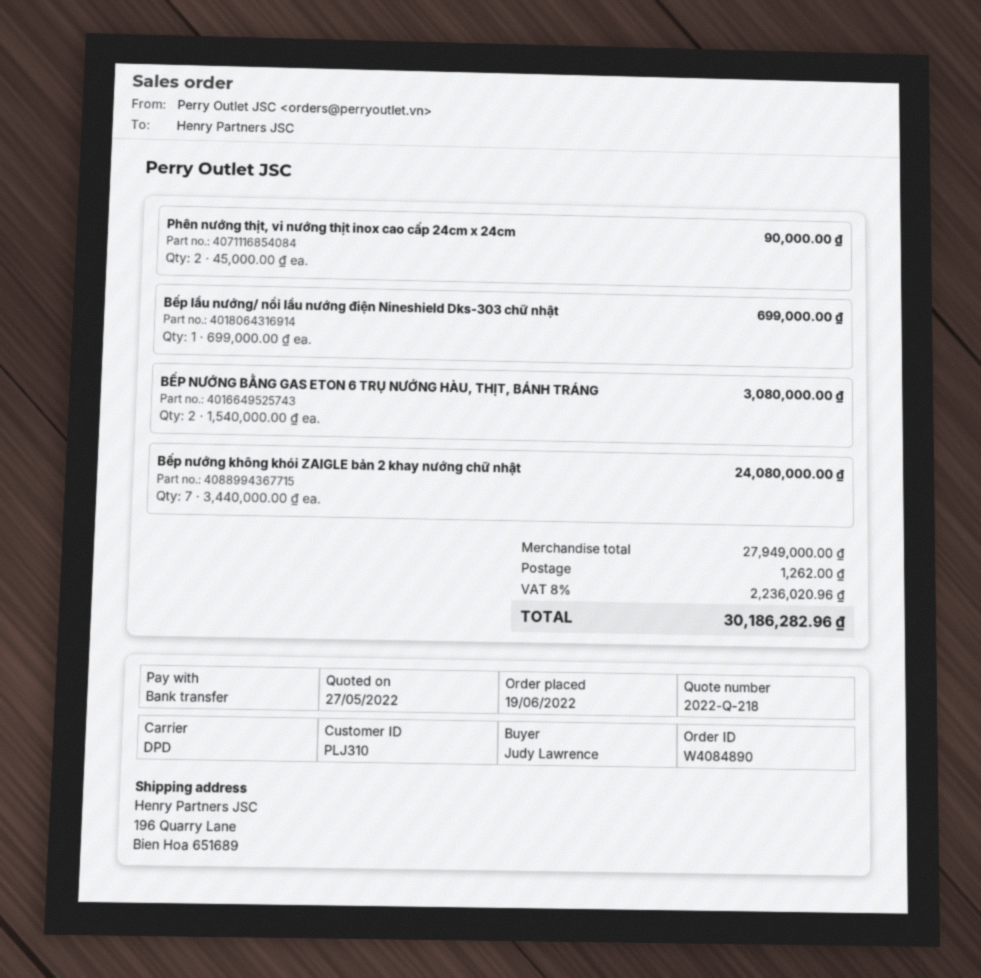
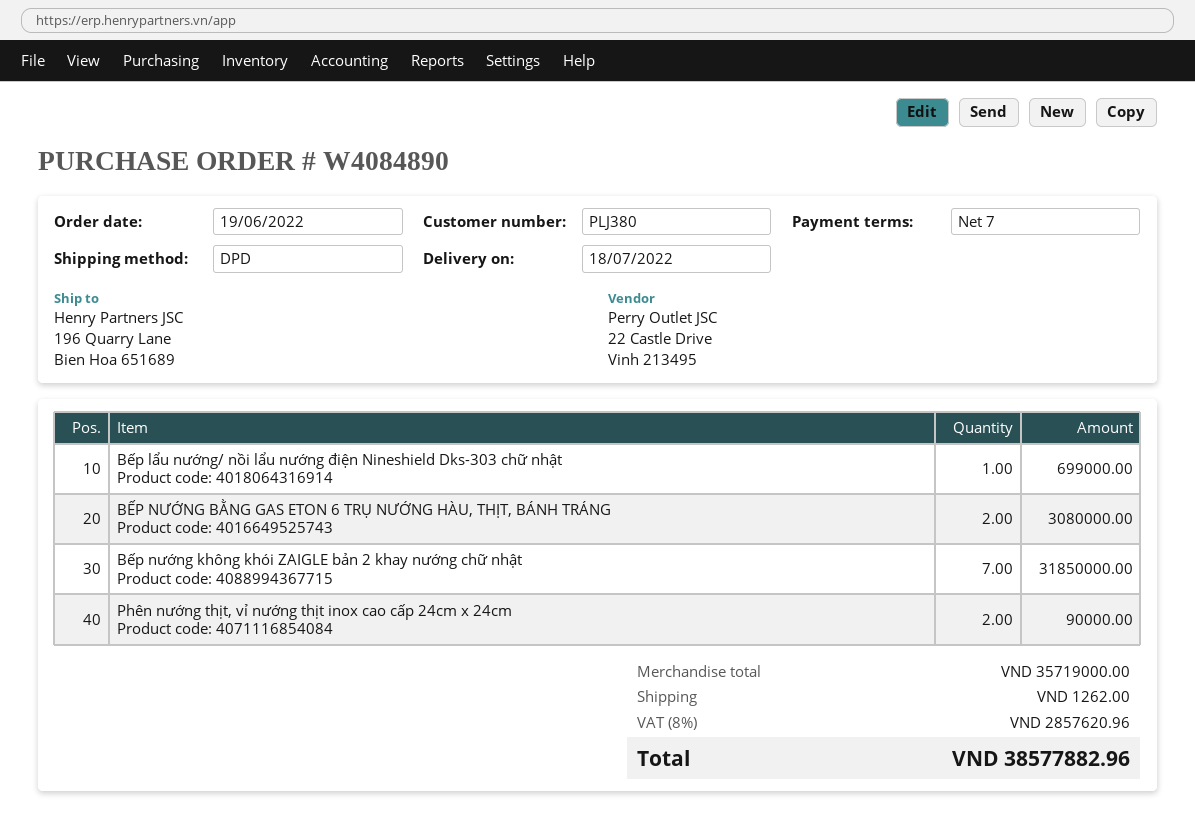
customer number: PLJ310 -> PLJ380
Bếp nướng không khói ZAIGLE bản 2 khay nướng chữ nhật: 7 for 24080000.00 -> 7 for 31850000.00
subtotal: 27949000.00 -> 35719000.00
tax: 8% = 2236020.96 -> 8% = 2857620.96
total: 30186282.96 -> 38577882.96

